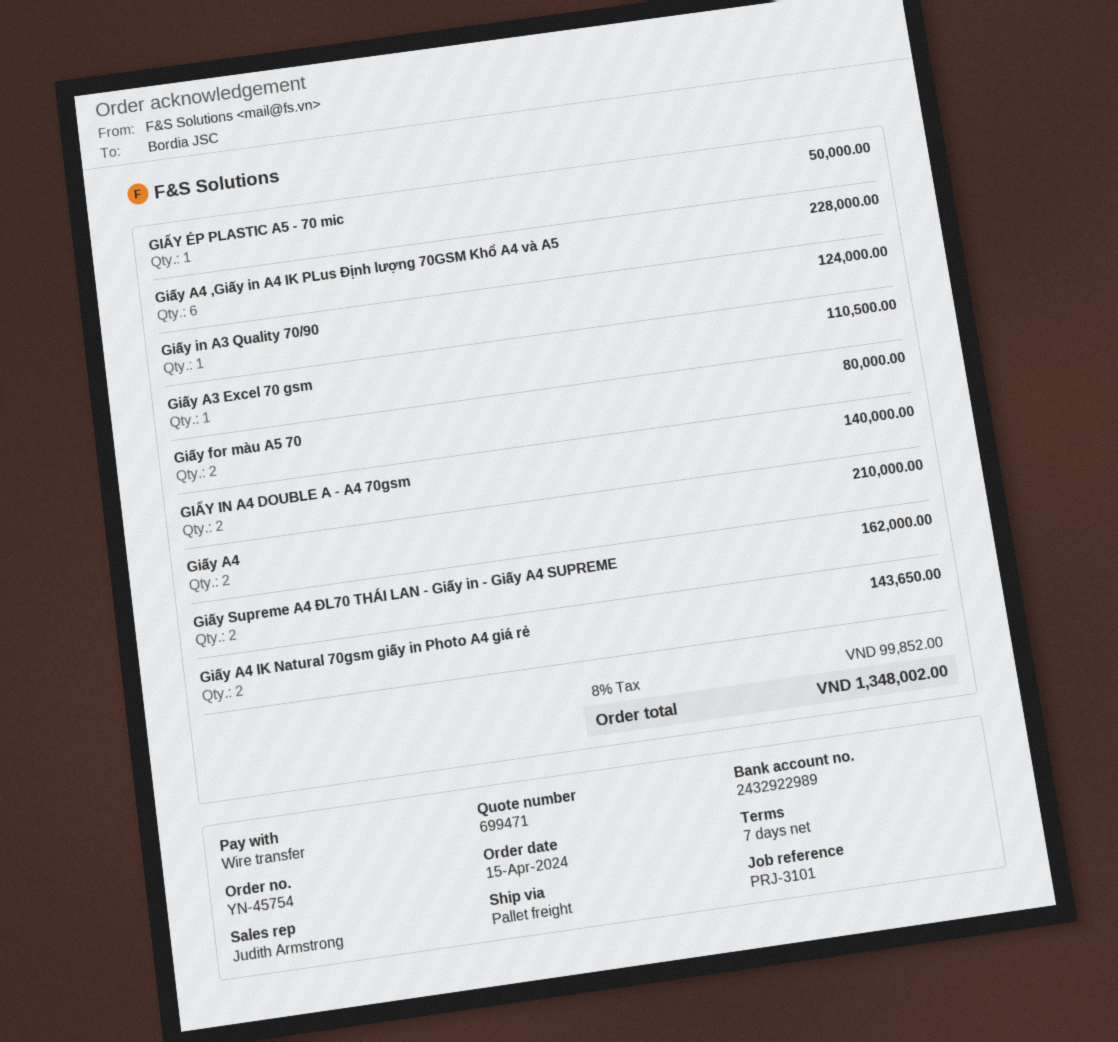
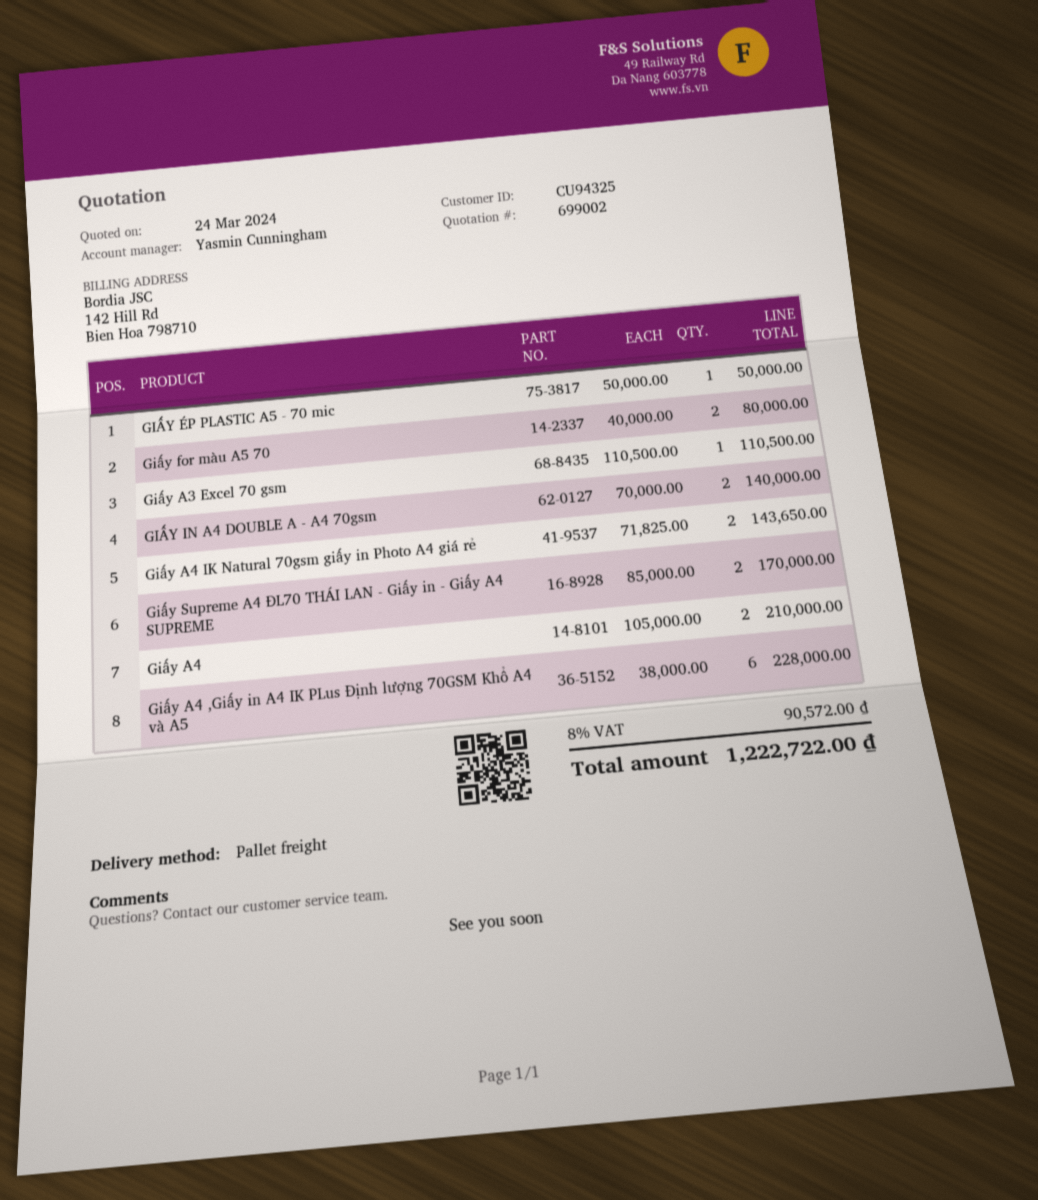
quote number: 699471 -> 699002
sales rep: Judith Armstrong -> Yasmin Cunningham
Giấy in A3 Quality 70/90: 1 for 124000.00 -> none
Giấy Supreme A4 ĐL70 THÁI LAN - Giấy in - Giấy A4 SUPREME: 2 for 162000.00 -> 2 for 170000.00
tax: 8% = 99852.00 -> 8% = 90572.00
total: 1348002.00 -> 1222722.00

